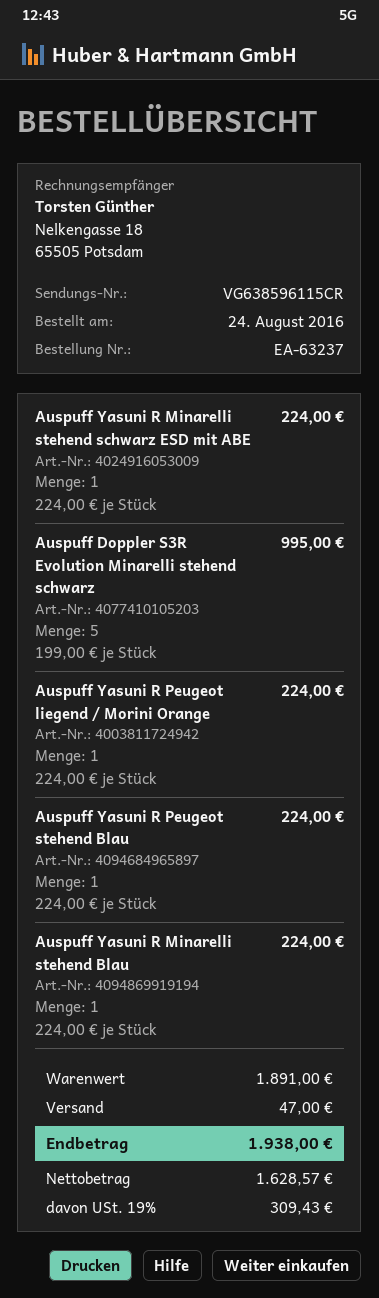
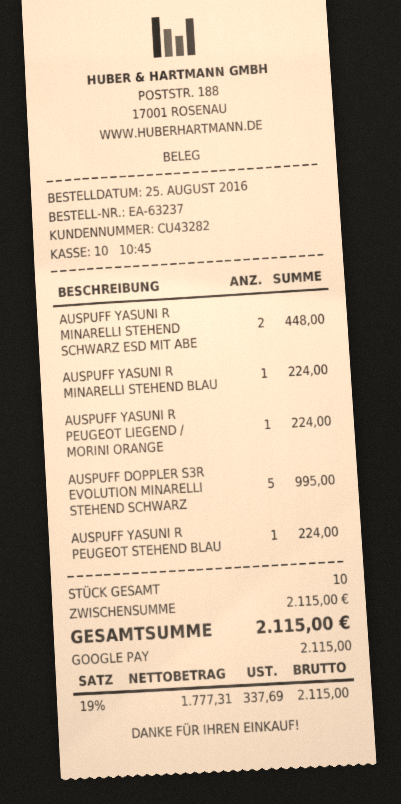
order date: 2016-08-24 -> 2016-08-25
Auspuff Yasuni R Minarelli stehend schwarz ESD mit ABE: 1 for 224.00 -> 2 for 448.00
subtotal: 1891.00 -> 2115.00
shipping: 47.00 -> none
net: 1628.57 -> 1777.31
tax: 19% = 309.43 -> 19% = 337.69
total: 1938.00 -> 2115.00

